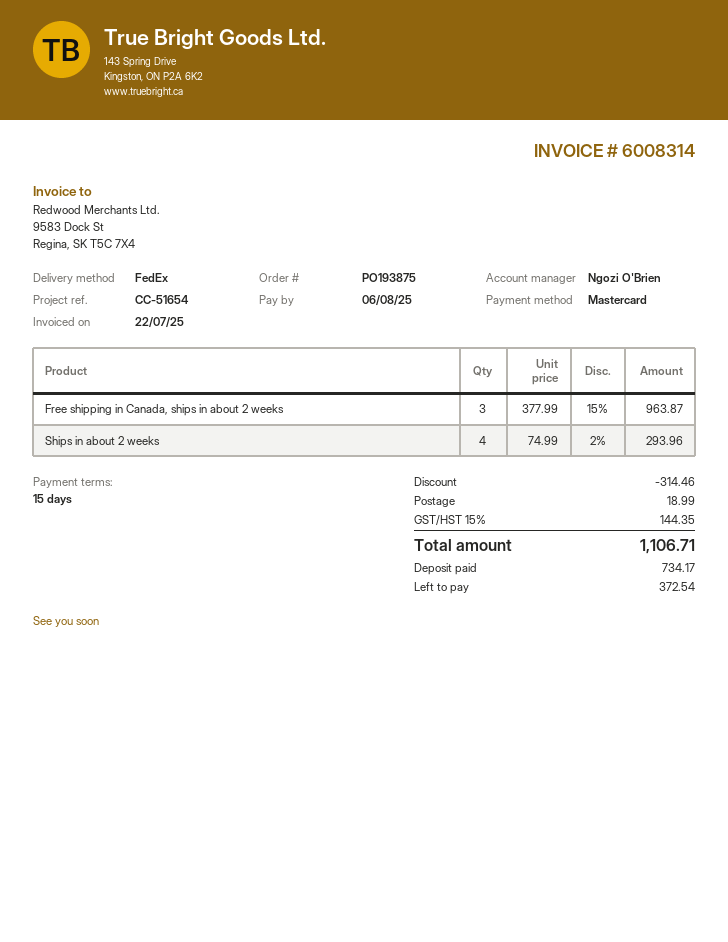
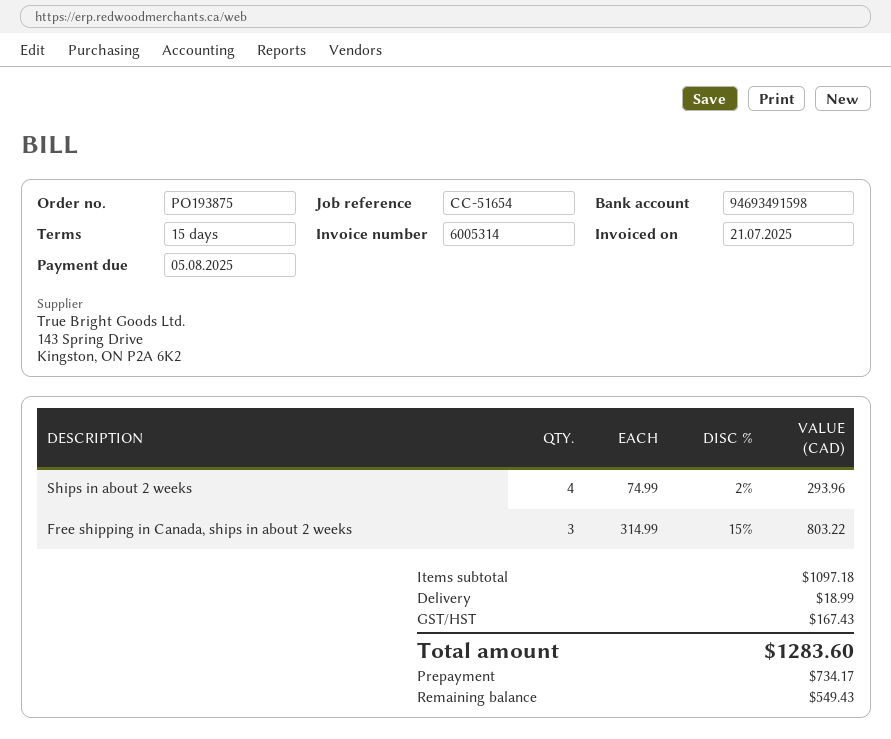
invoice number: 6008314 -> 6005314
invoice date: 2025-07-22 -> 2025-07-21
due date: 2025-08-06 -> 2025-08-05
Free shipping in Canada, ships in about 2 weeks: 3 x 377.99 - 15% = 963.87 -> 3 x 314.99 - 15% = 803.22
discount: 314.46 -> none
tax: 144.35 -> 167.43
total: 1106.71 -> 1283.60
balance: 372.54 -> 549.43

